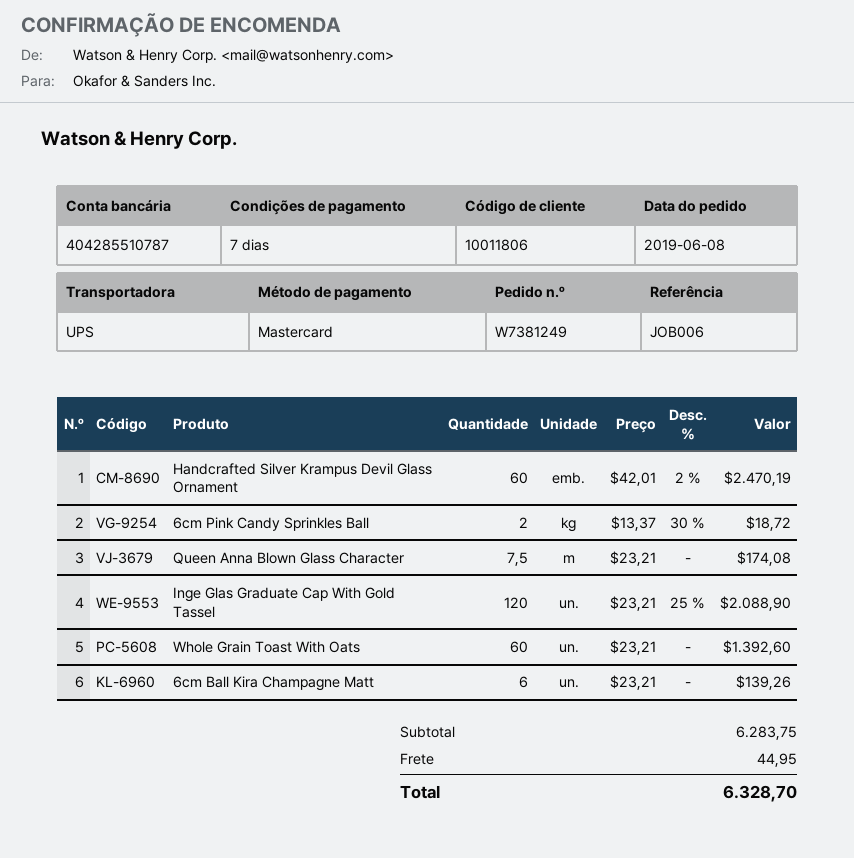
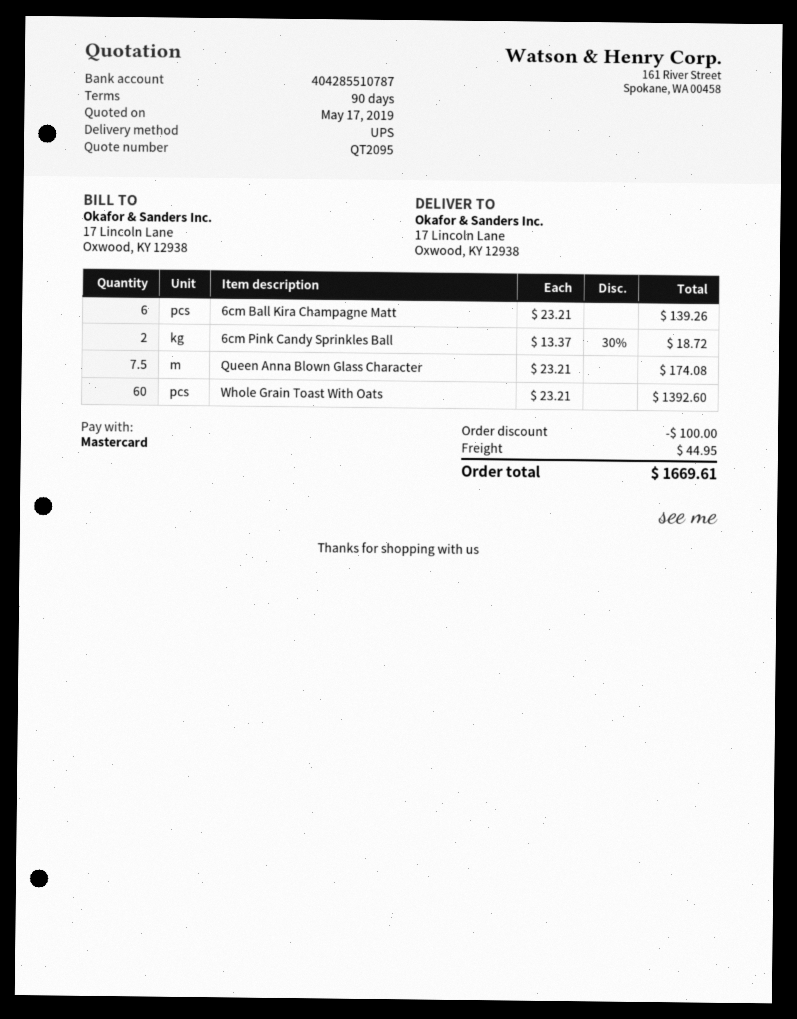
payment terms: 7 days -> 90 days
Handcrafted Silver Krampus Devil Glass Ornament: 60 x 42.01 - 2% = 2470.19 -> none
Inge Glas Graduate Cap With Gold Tassel: 120 x 23.21 - 25% = 2088.90 -> none
discount: none -> 100.00
total: 6328.70 -> 1669.61

